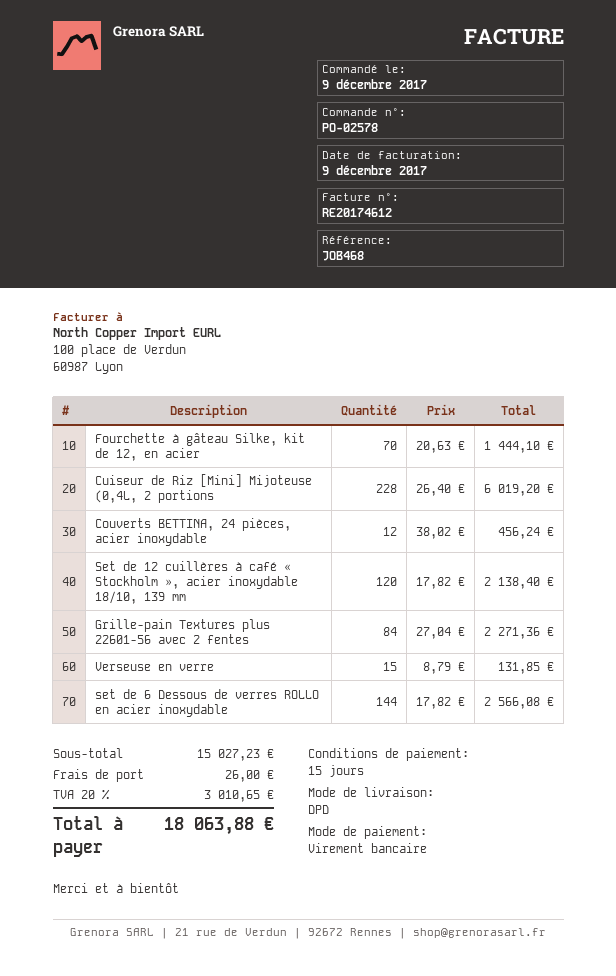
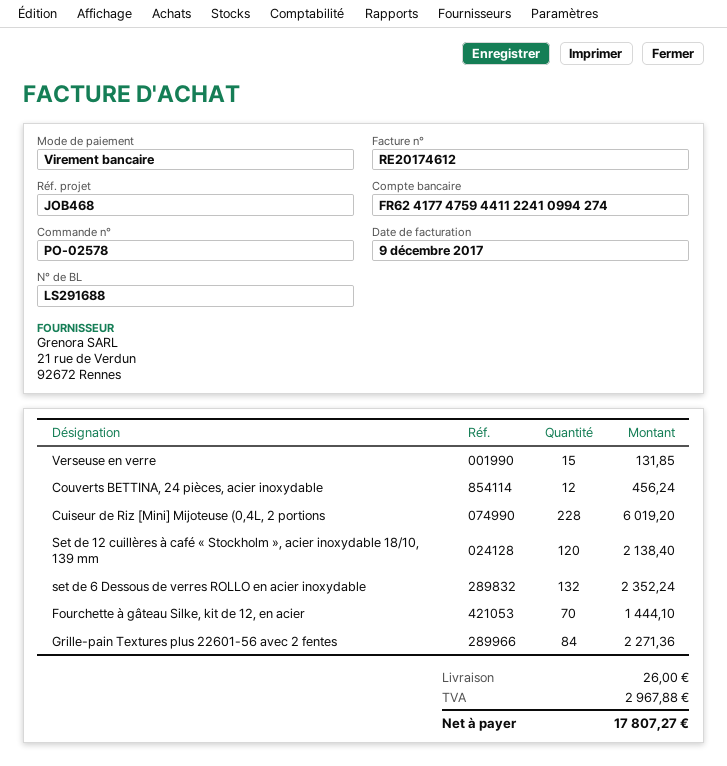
set de 6 Dessous de verres ROLLO en acier inoxydable: 144 for 2566.08 -> 132 for 2352.24
tax: 3010.65 -> 2967.88
total: 18063.88 -> 17807.27

